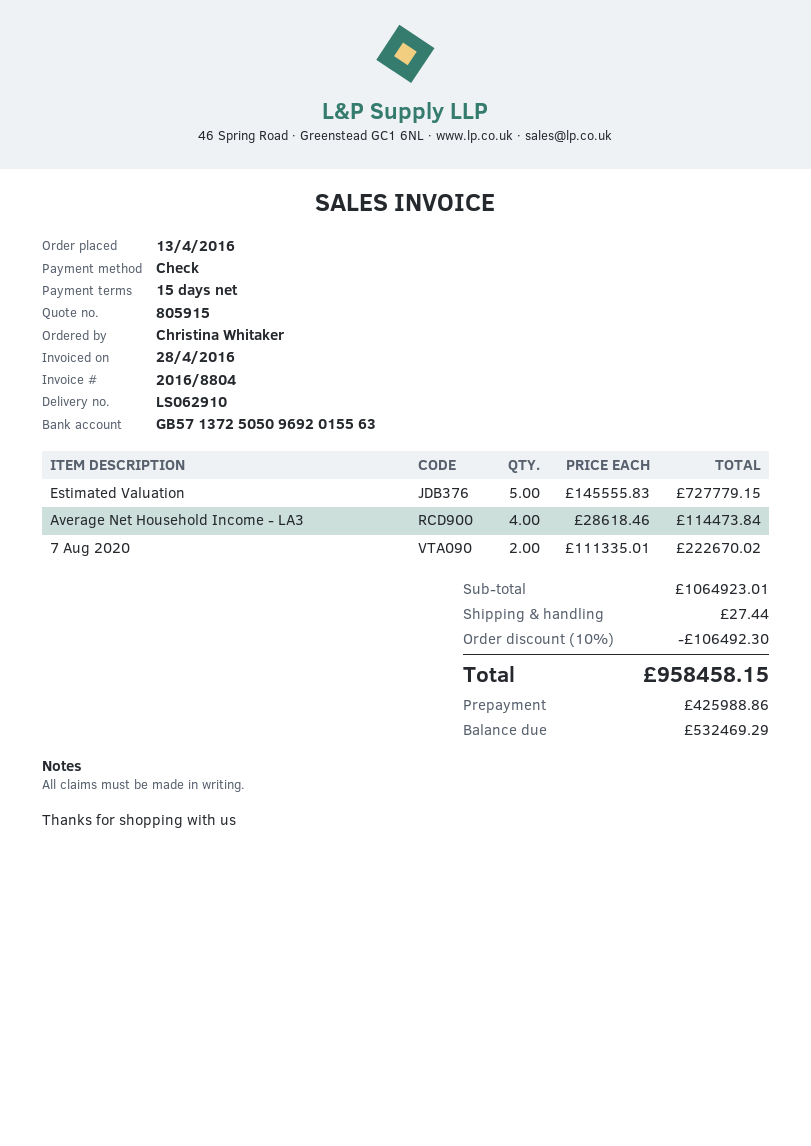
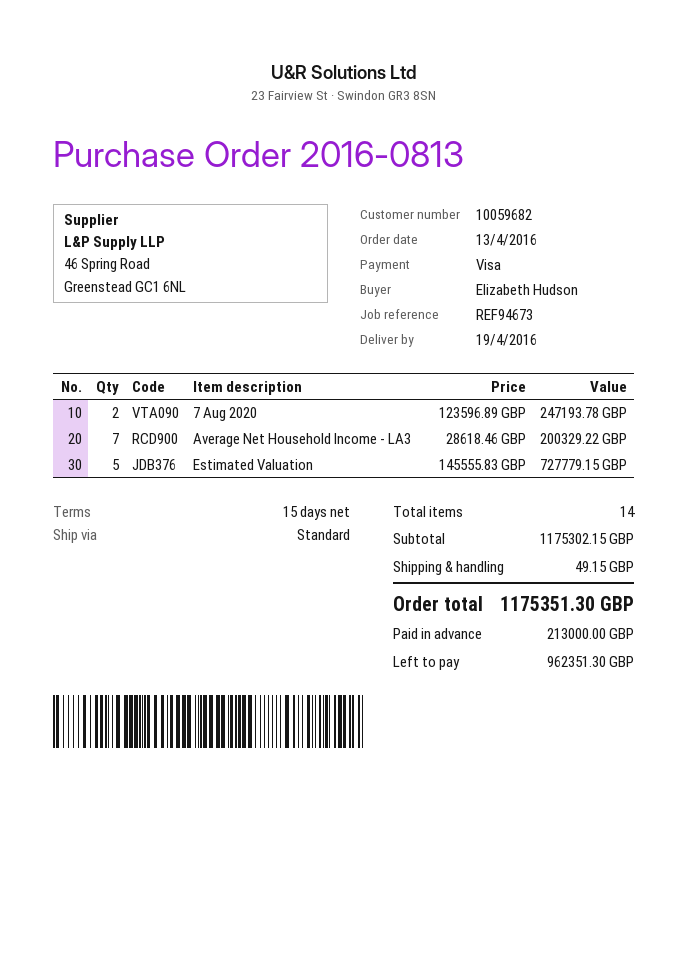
ordered by: Christina Whitaker -> Elizabeth Hudson
payment method: cheque -> Visa
Average Net Household Income - LA3: 4 x 28618.46 = 114473.84 -> 7 x 28618.46 = 200329.22
7 Aug 2020: 2 x 111335.01 = 222670.02 -> 2 x 123596.89 = 247193.78
subtotal: 1064923.01 -> 1175302.15
discount: 10% = 106492.30 -> none
shipping: 27.44 -> 49.15
total: 958458.15 -> 1175351.30
deposit: 425988.86 -> 213000.00
balance: 532469.29 -> 962351.30

